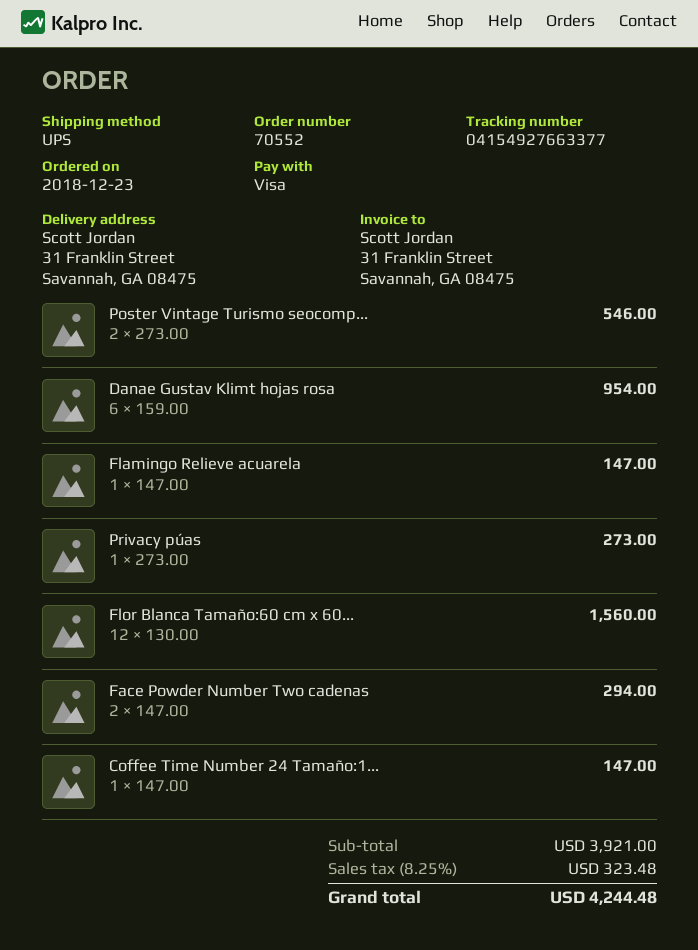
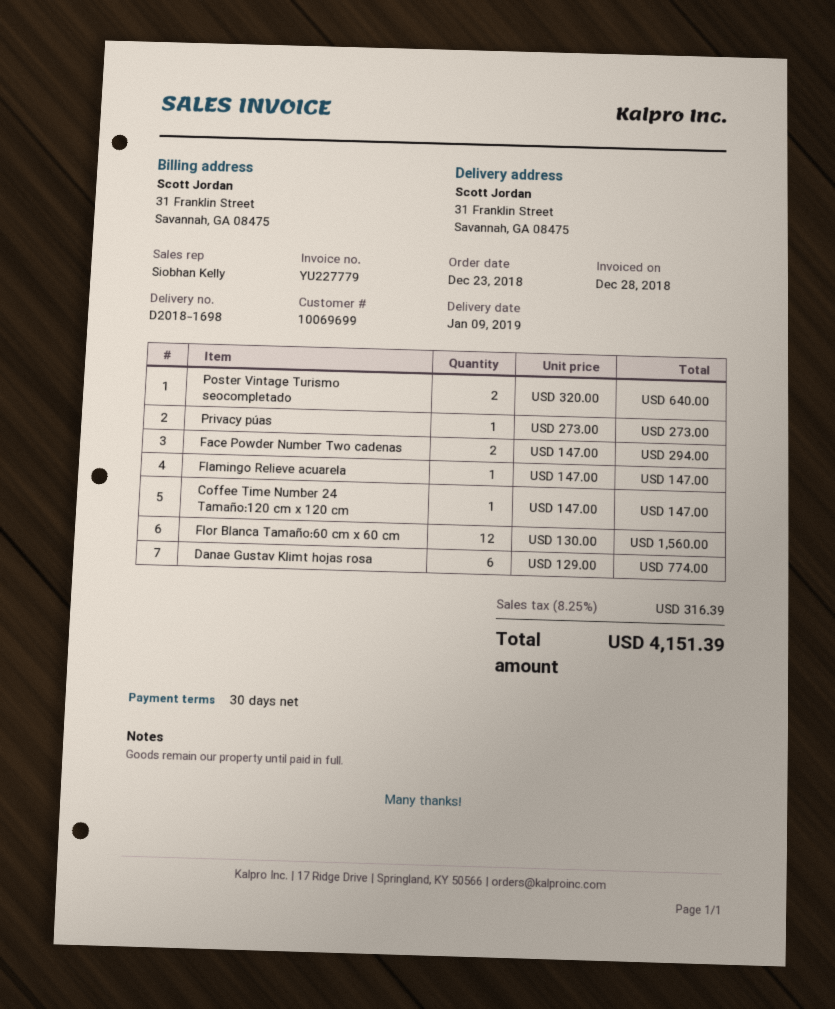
Poster Vintage Turismo seocomp...: 2 x 273.00 = 546.00 -> 2 x 320.00 = 640.00
Danae Gustav Klimt hojas rosa: 6 x 159.00 = 954.00 -> 6 x 129.00 = 774.00
tax: 8.25% = 323.48 -> 8.25% = 316.39
total: 4244.48 -> 4151.39

